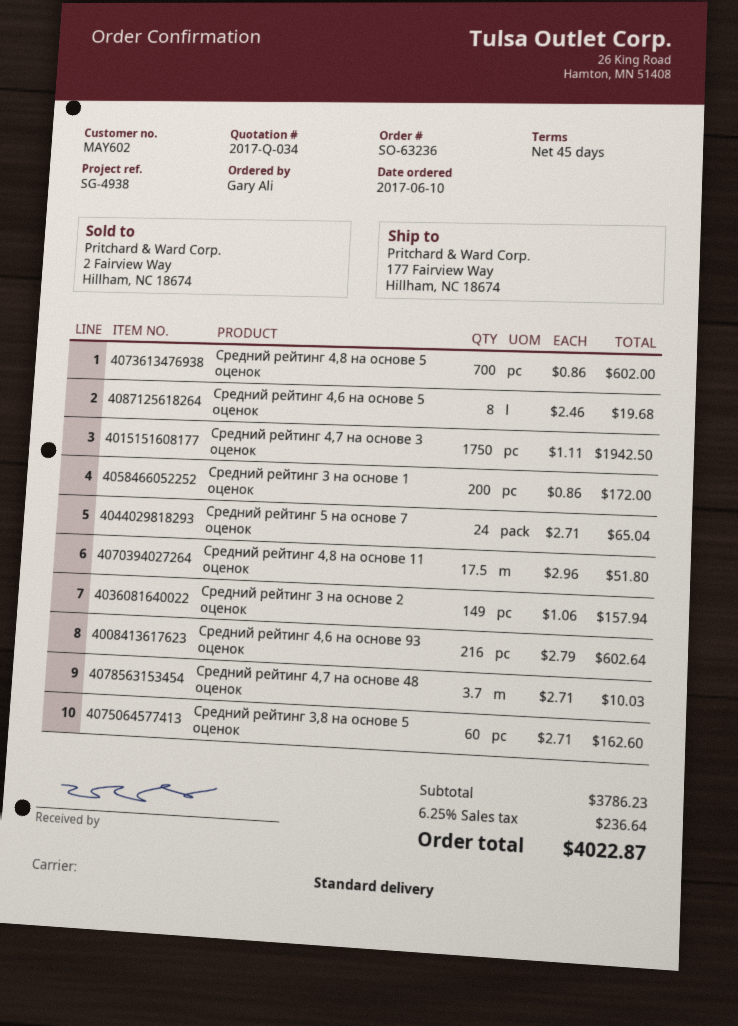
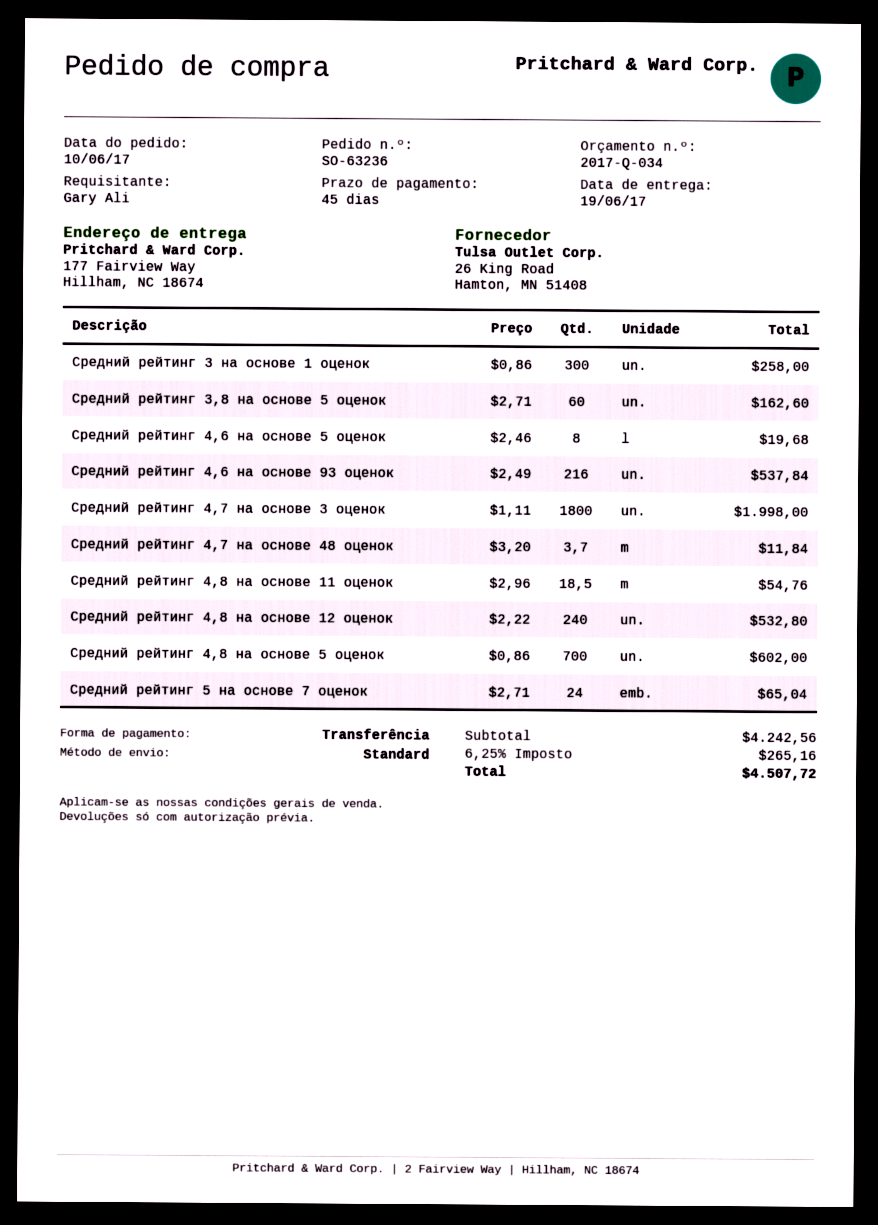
Средний рейтинг 4,7 на основе 3 оценок: 1750 x 1.11 = 1942.50 -> 1800 x 1.11 = 1998.00
Средний рейтинг 3 на основе 1 оценок: 200 x 0.86 = 172.00 -> 300 x 0.86 = 258.00
Средний рейтинг 4,8 на основе 11 оценок: 17.5 x 2.96 = 51.80 -> 18.5 x 2.96 = 54.76
Средний рейтинг 3 на основе 2 оценок: 149 x 1.06 = 157.94 -> none
Средний рейтинг 4,6 на основе 93 оценок: 216 x 2.79 = 602.64 -> 216 x 2.49 = 537.84
Средний рейтинг 4,7 на основе 48 оценок: 3.7 x 2.71 = 10.03 -> 3.7 x 3.20 = 11.84
Средний рейтинг 4,8 на основе 12 оценок: none -> 240 x 2.22 = 532.80
subtotal: 3786.23 -> 4242.56
tax: 6.25% = 236.64 -> 6.25% = 265.16
total: 4022.87 -> 4507.72

